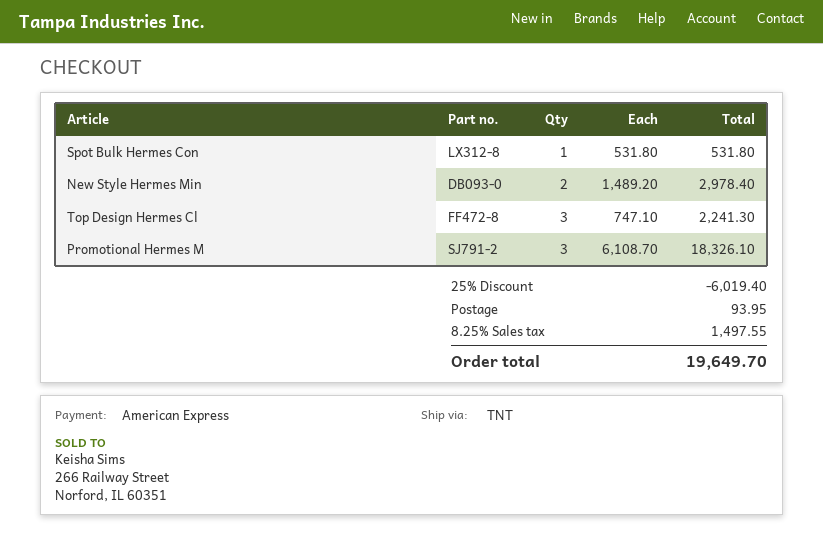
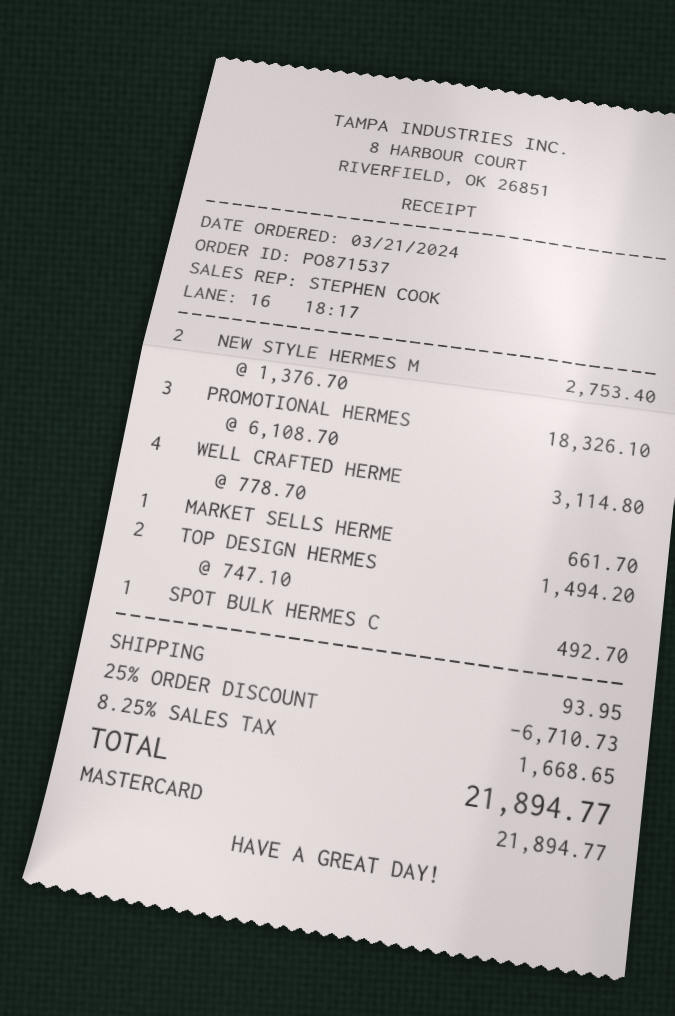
payment method: American Express -> Mastercard
Spot Bulk Hermes Con: 1 x 531.80 = 531.80 -> 1 x 492.70 = 492.70
New Style Hermes Min: 2 x 1489.20 = 2978.40 -> 2 x 1376.70 = 2753.40
Top Design Hermes Cl: 3 x 747.10 = 2241.30 -> 2 x 747.10 = 1494.20
WELL CRAFTED HERME: none -> 4 x 778.70 = 3114.80
MARKET SELLS HERME: none -> 1 x 661.70 = 661.70
discount: 25% = 6019.40 -> 25% = 6710.73
tax: 8.25% = 1497.55 -> 8.25% = 1668.65
total: 19649.70 -> 21894.77

